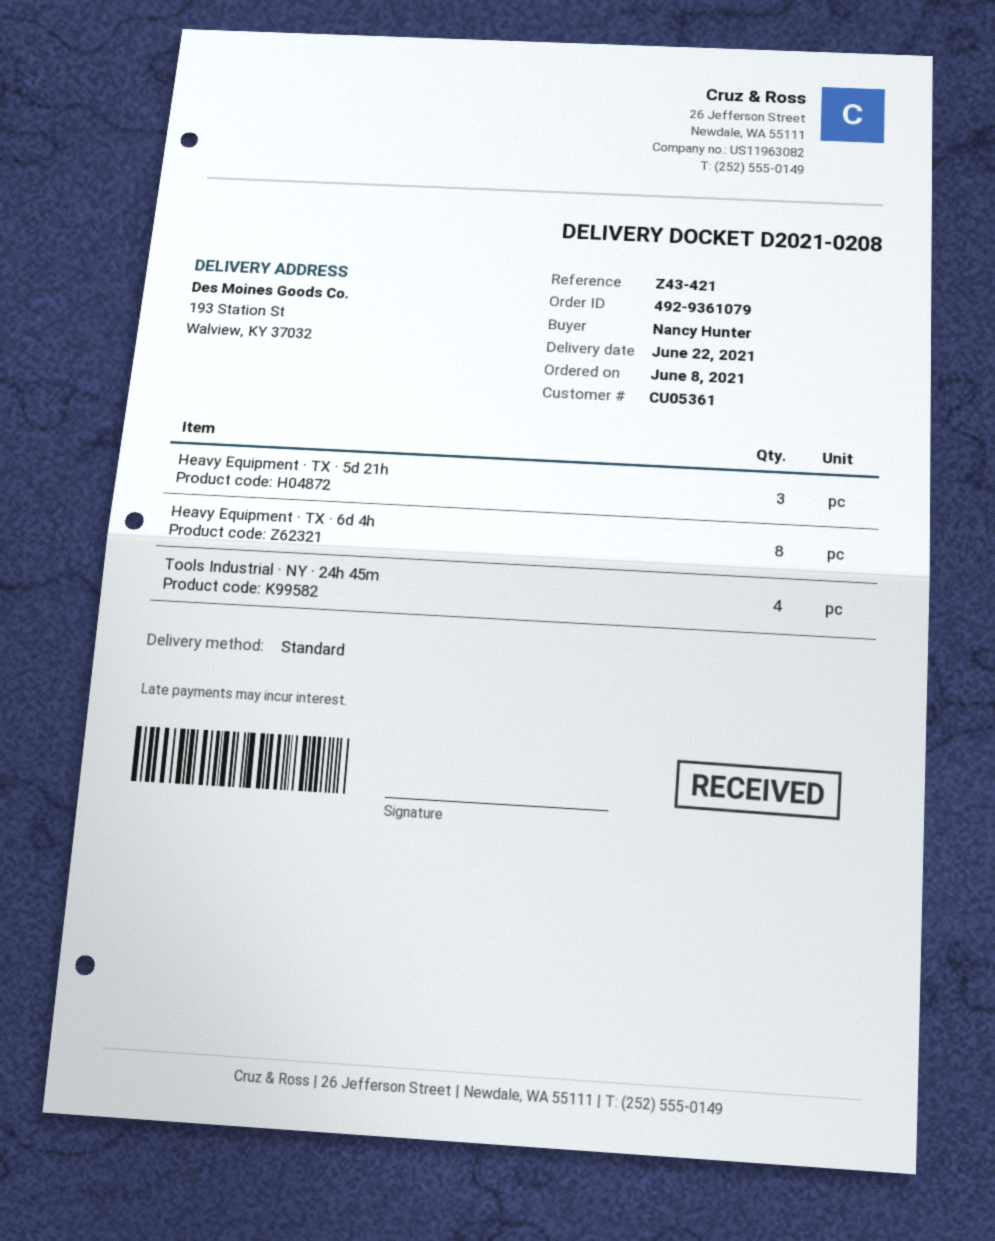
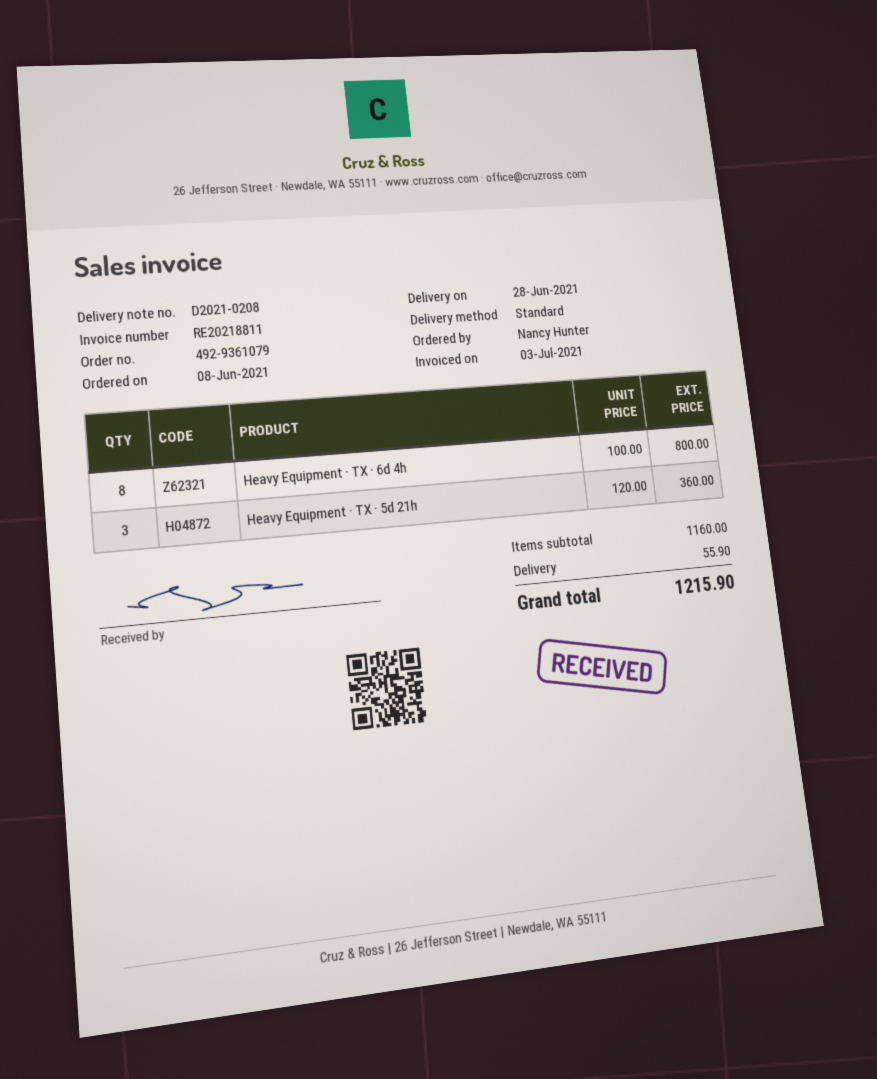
delivery date: 2021-06-22 -> 2021-06-28
Tools Industrial · NY · 24h 45m: 4 -> none

